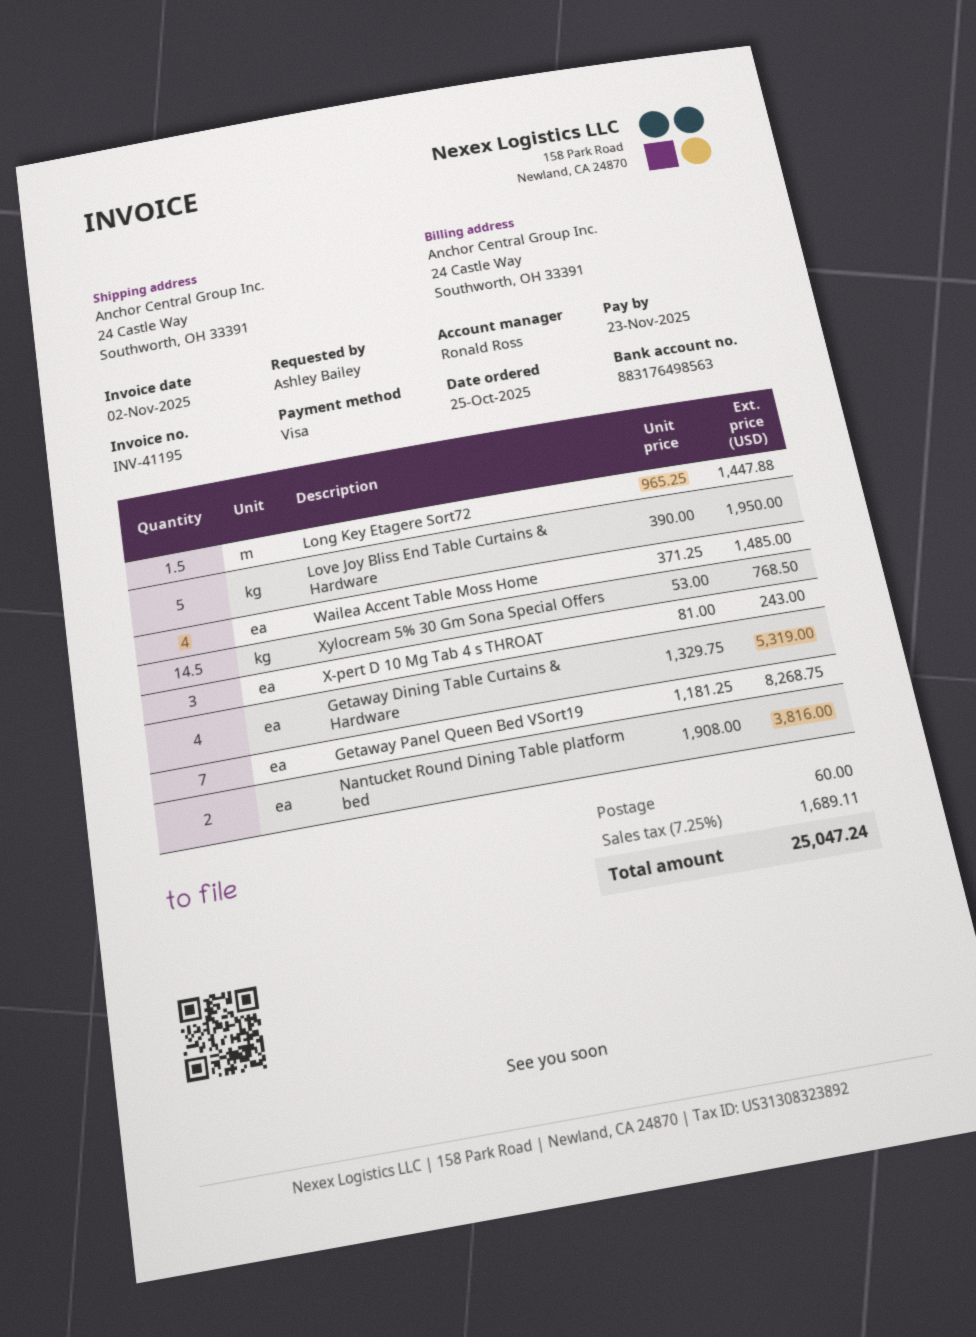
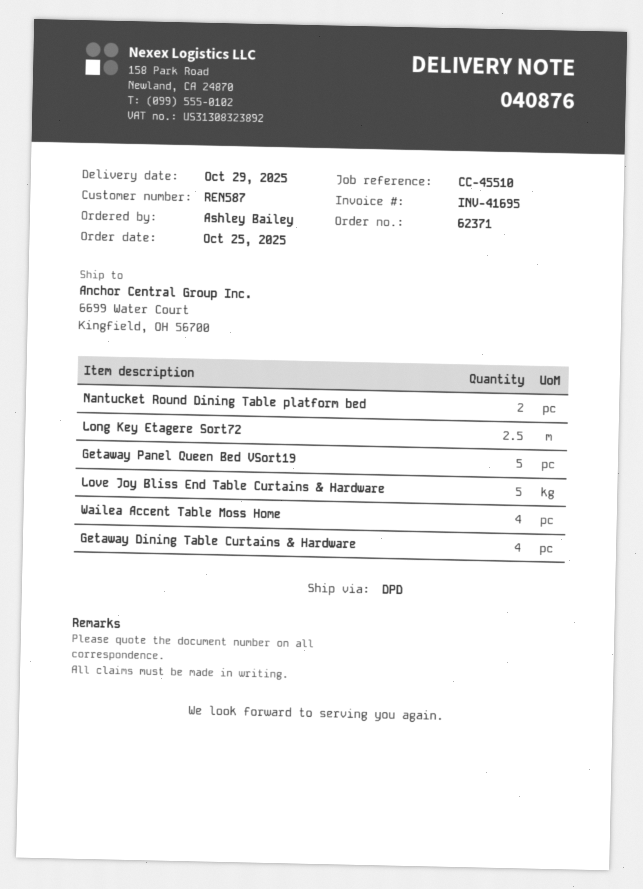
invoice number: INV-41195 -> INV-41695
ship to: 24 Castle Way, Southworth, OH 33391 -> 6699 Water Court, Kingfield, OH 56700
Long Key Etagere Sort72: 1.5 -> 2.5
Xylocream 5% 30 Gm Sona Special Offers: 14.5 -> none
X-pert D 10 Mg Tab 4 s THROAT: 3 -> none
Getaway Panel Queen Bed VSort19: 7 -> 5

